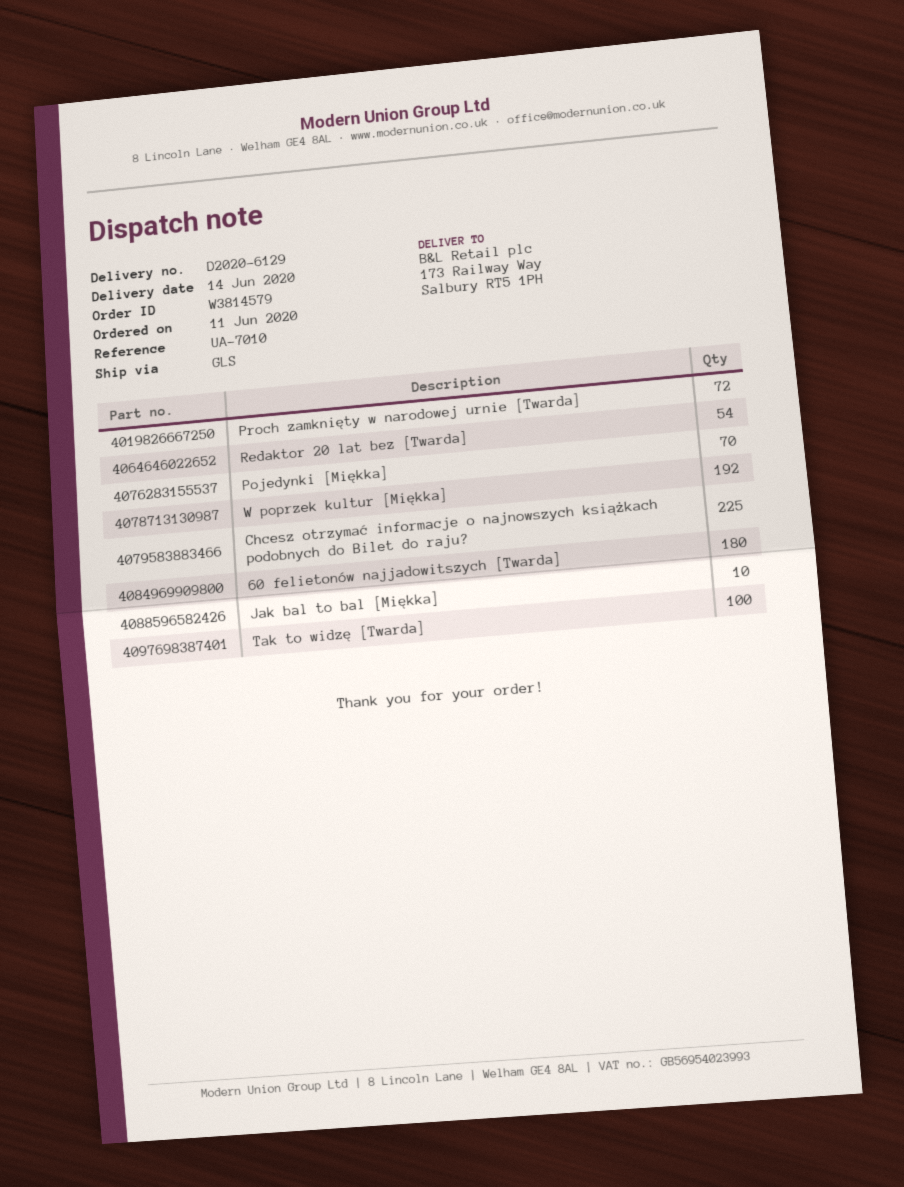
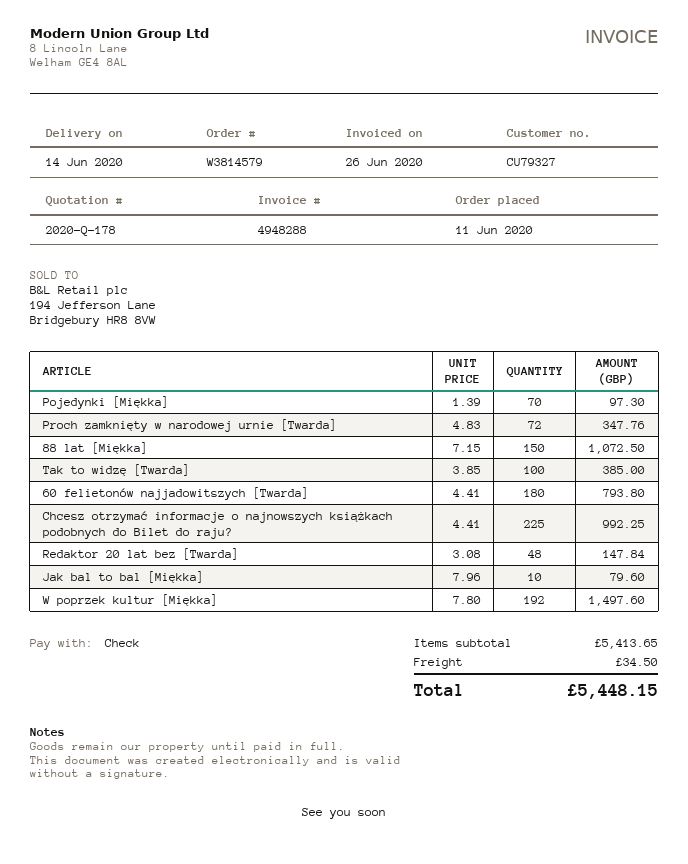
Redaktor 20 lat bez [Twarda]: 54 -> 48
88 lat [Miękka]: none -> 150

